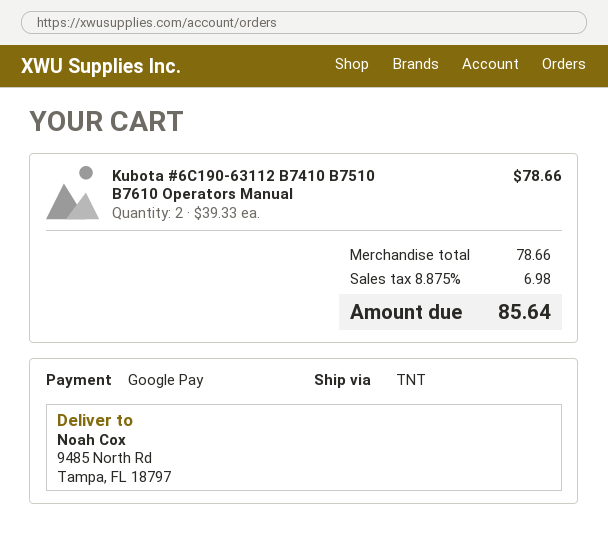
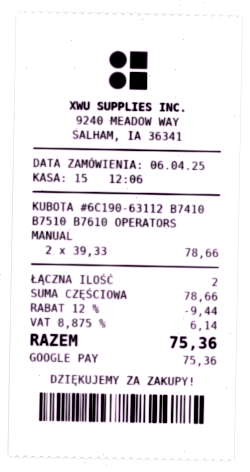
discount: none -> 12% = 9.44
tax: 8.875% = 6.98 -> 8.875% = 6.14
total: 85.64 -> 75.36

